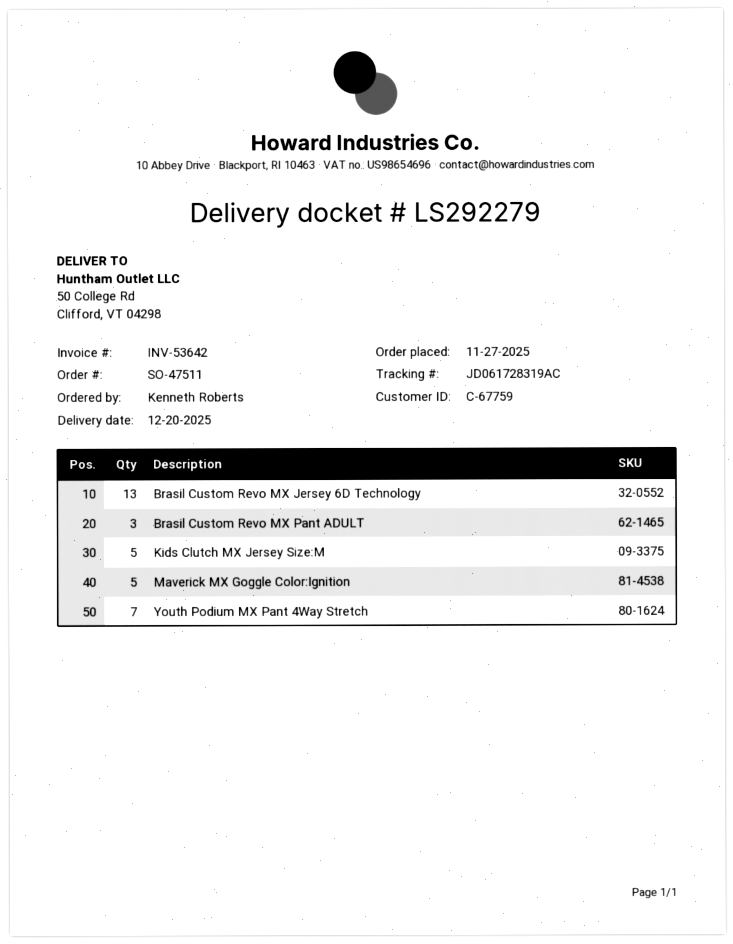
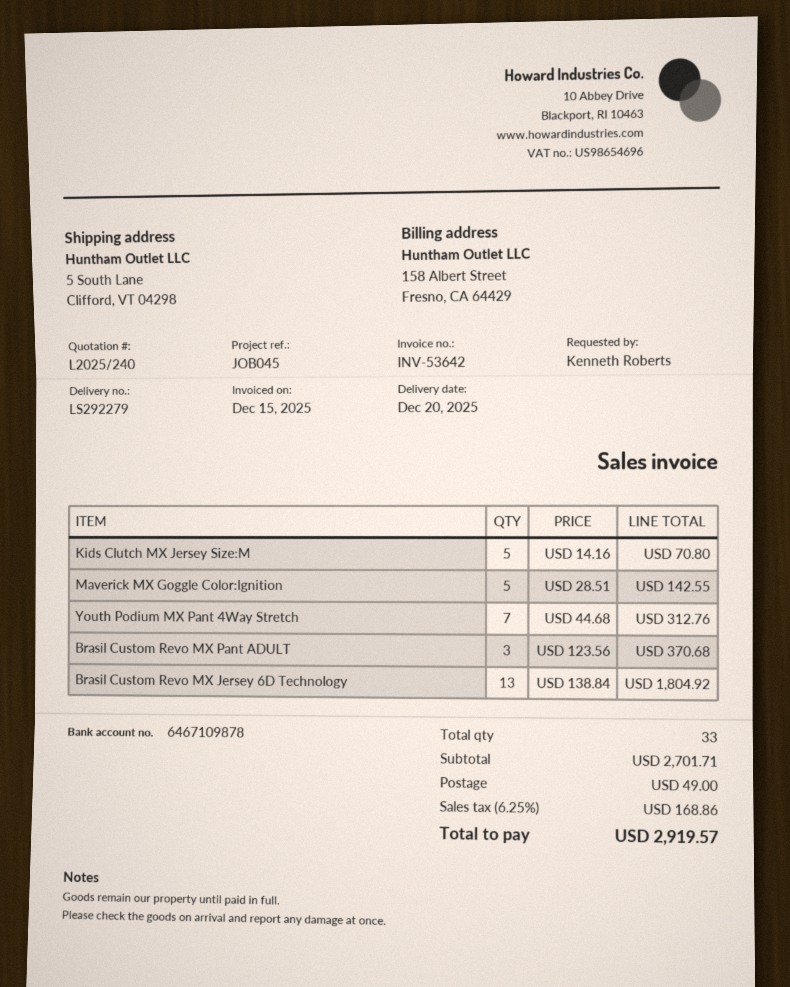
ship to: 50 College Rd, Clifford, VT 04298 -> 5 South Lane, Clifford, VT 04298

